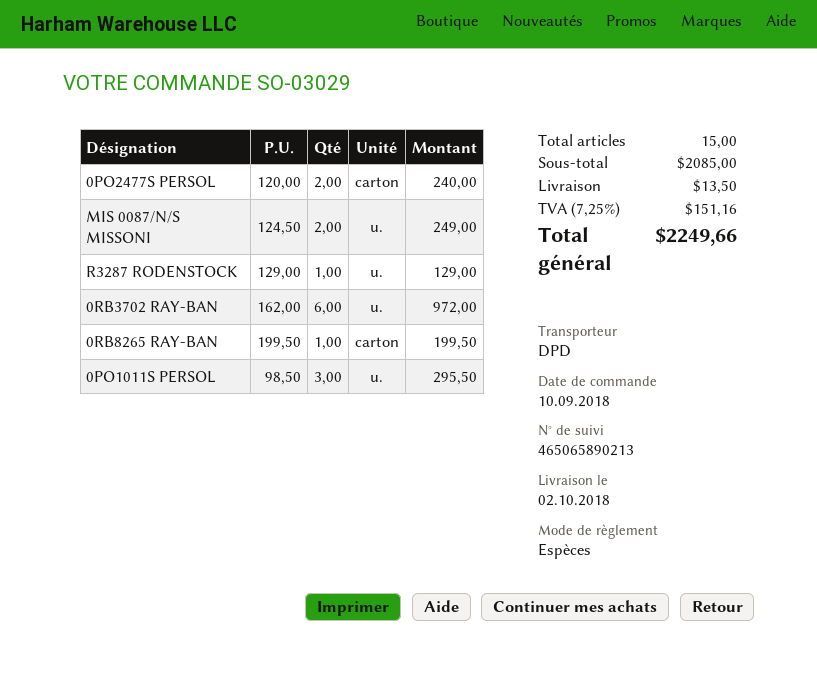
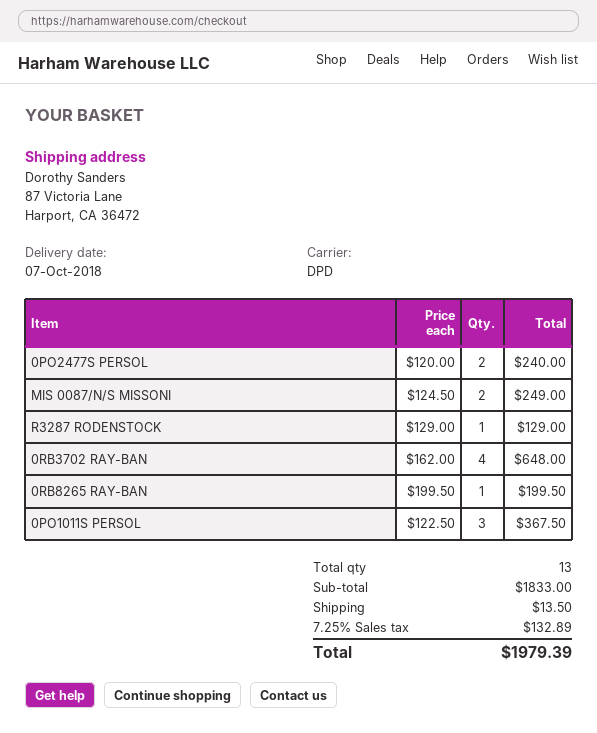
delivery date: 2018-10-02 -> 2018-10-07
0RB3702 RAY-BAN: 6 x 162.00 = 972.00 -> 4 x 162.00 = 648.00
0PO1011S PERSOL: 3 x 98.50 = 295.50 -> 3 x 122.50 = 367.50
total quantity: 15 -> 13
subtotal: 2085.00 -> 1833.00
tax: 7.25% = 151.16 -> 7.25% = 132.89
total: 2249.66 -> 1979.39

